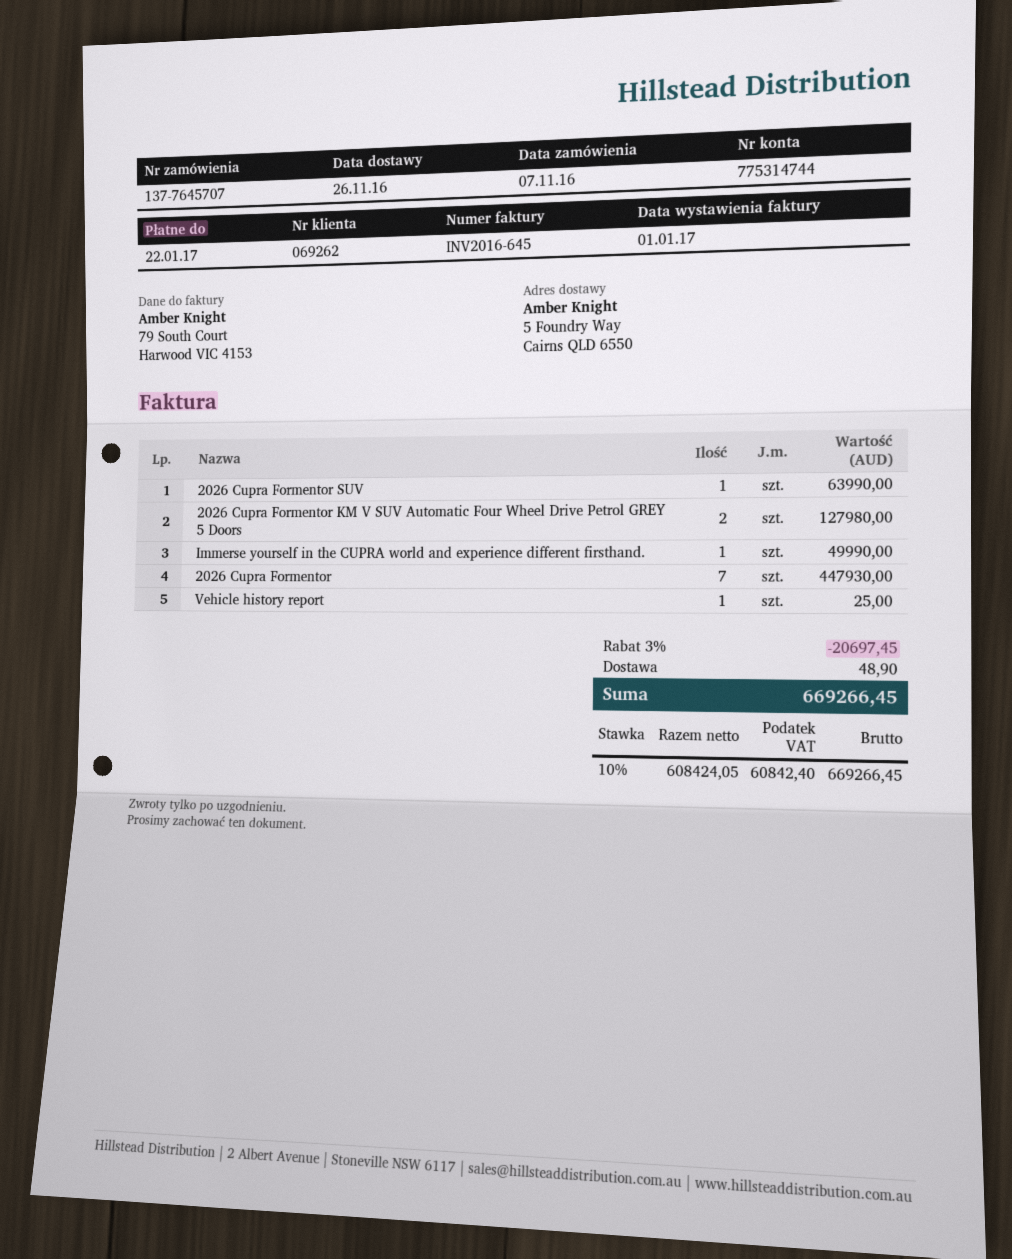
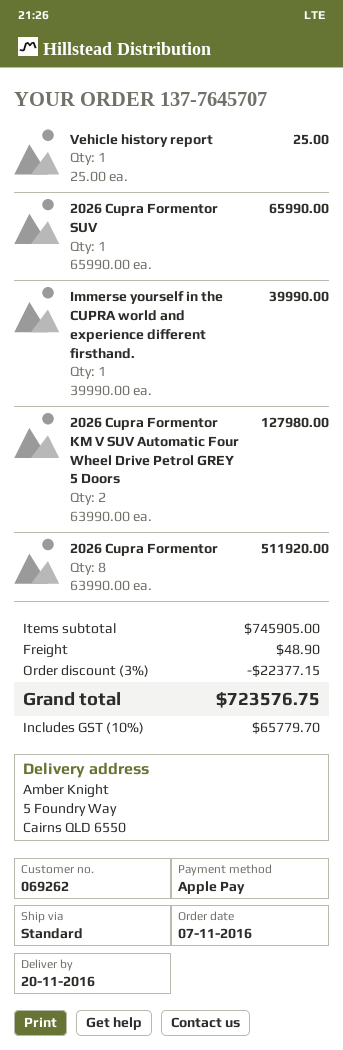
delivery date: 2016-11-26 -> 2016-11-20
2026 Cupra Formentor SUV: 1 for 63990.00 -> 1 for 65990.00
Immerse yourself in the CUPRA world and experience different firsthand.: 1 for 49990.00 -> 1 for 39990.00
2026 Cupra Formentor: 7 for 447930.00 -> 8 for 511920.00
discount: 3% = 20697.45 -> 3% = 22377.15
tax: 10% = 60842.40 -> 10% = 65779.70
total: 669266.45 -> 723576.75

